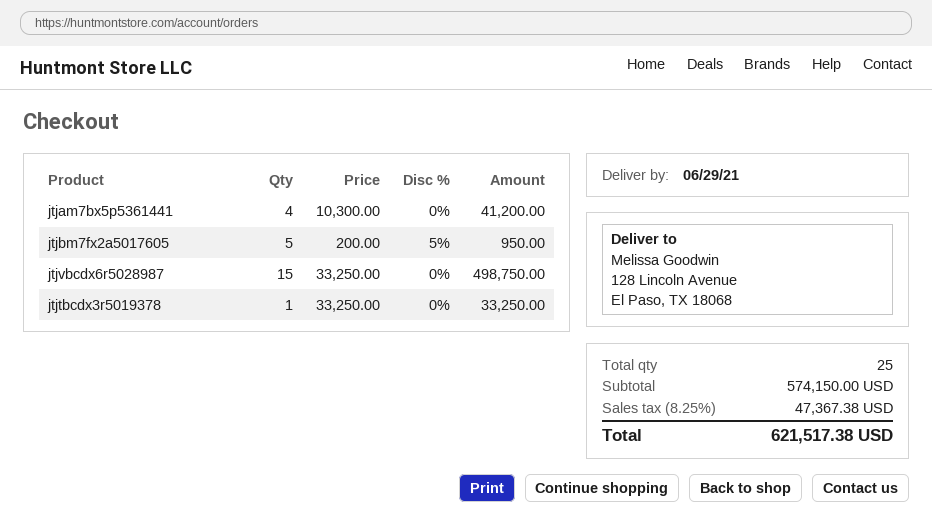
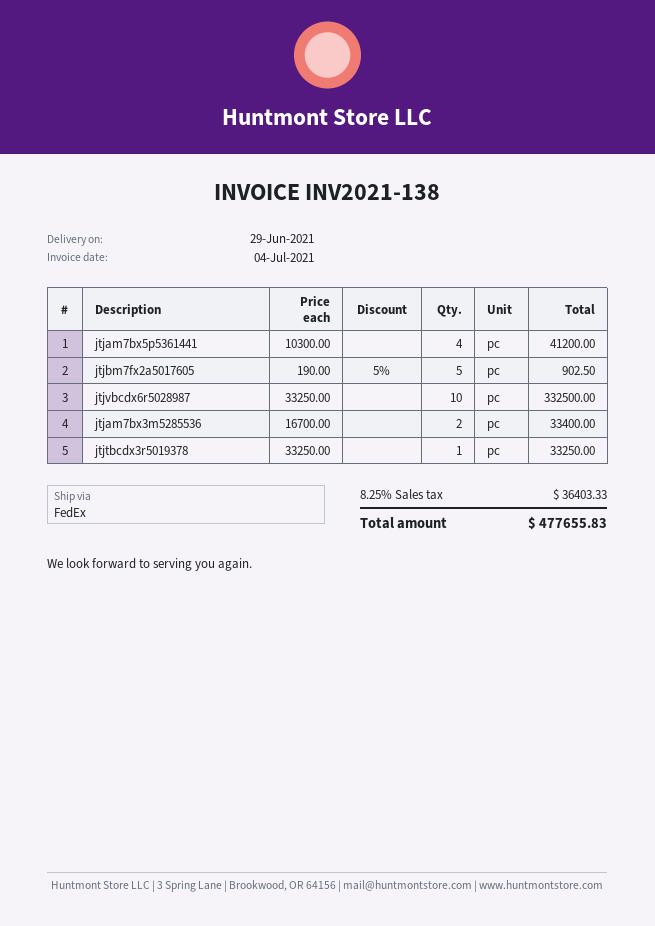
jtjbm7fx2a5017605: 5 x 200.00 - 5% = 950.00 -> 5 x 190.00 - 5% = 902.50
jtjvbcdx6r5028987: 15 x 33250.00 = 498750.00 -> 10 x 33250.00 = 332500.00
jtjam7bx3m5285536: none -> 2 x 16700.00 = 33400.00
tax: 8.25% = 47367.38 -> 8.25% = 36403.33
total: 621517.38 -> 477655.83

